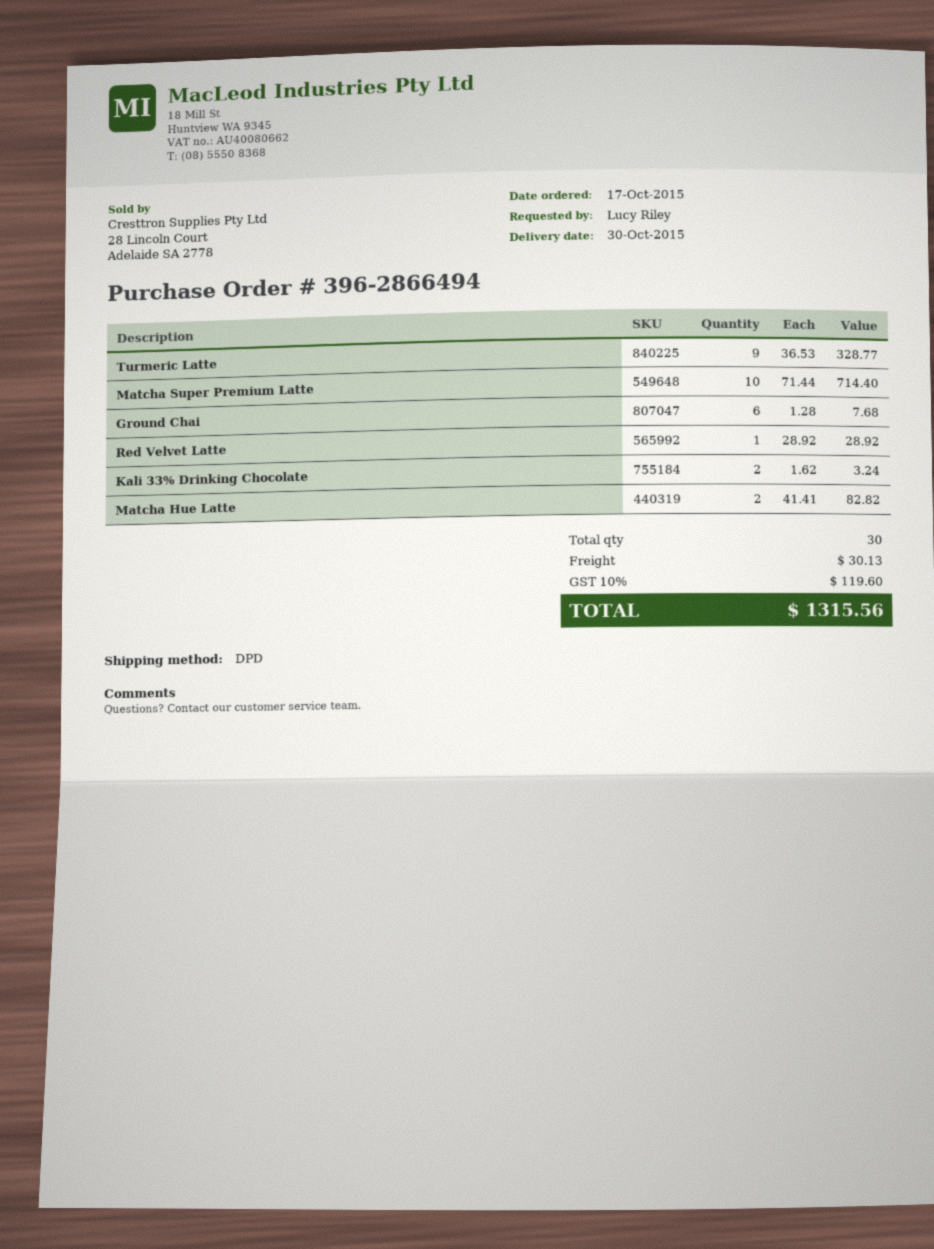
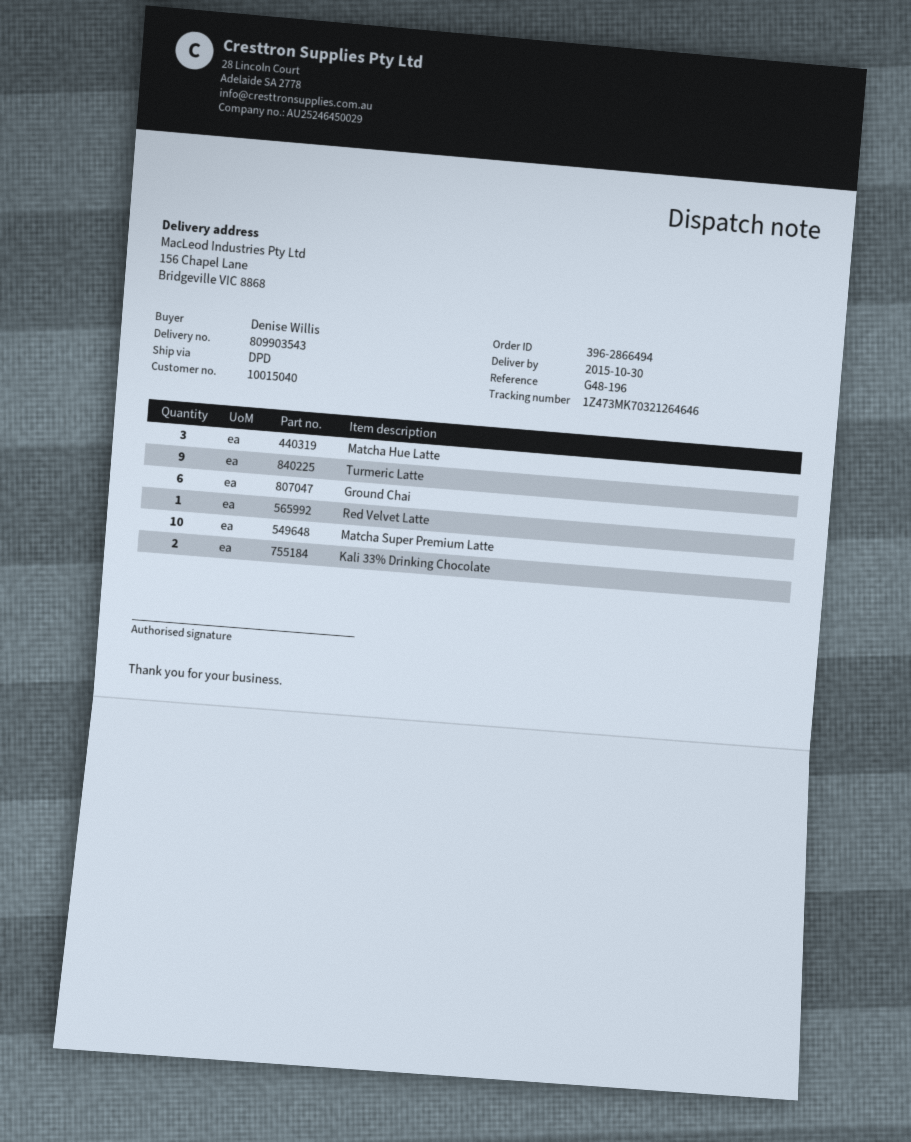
ordered by: Lucy Riley -> Denise Willis
Matcha Hue Latte: 2 -> 3

